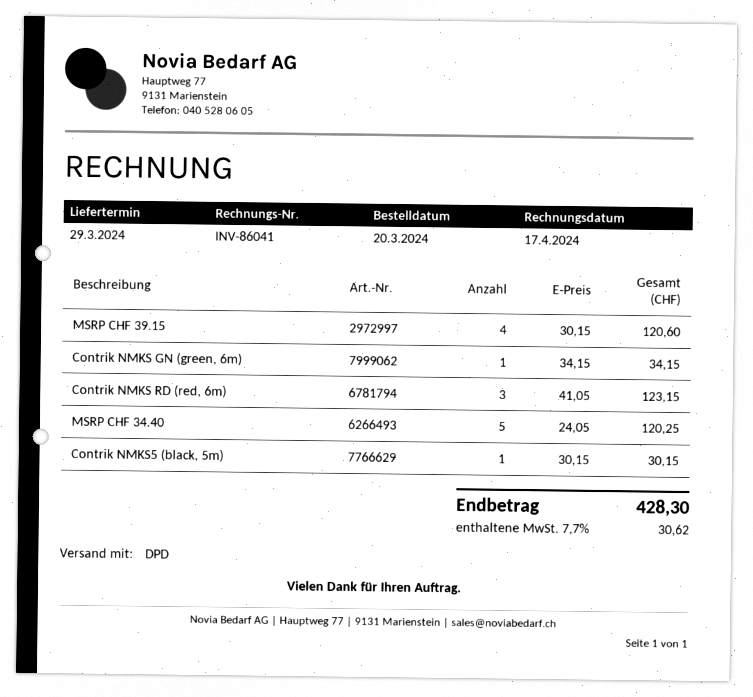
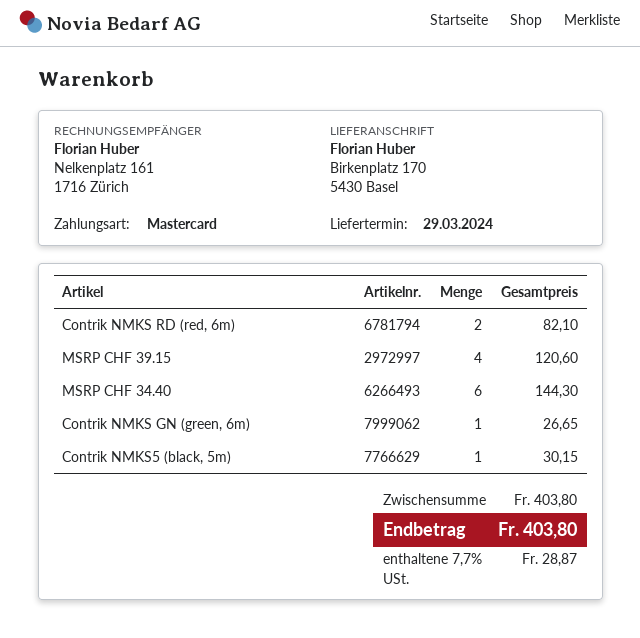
Contrik NMKS GN (green, 6m): 1 for 34.15 -> 1 for 26.65
Contrik NMKS RD (red, 6m): 3 for 123.15 -> 2 for 82.10
MSRP CHF 34.40: 5 for 120.25 -> 6 for 144.30
tax: 7.7% = 30.62 -> 7.7% = 28.87
total: 428.30 -> 403.80

